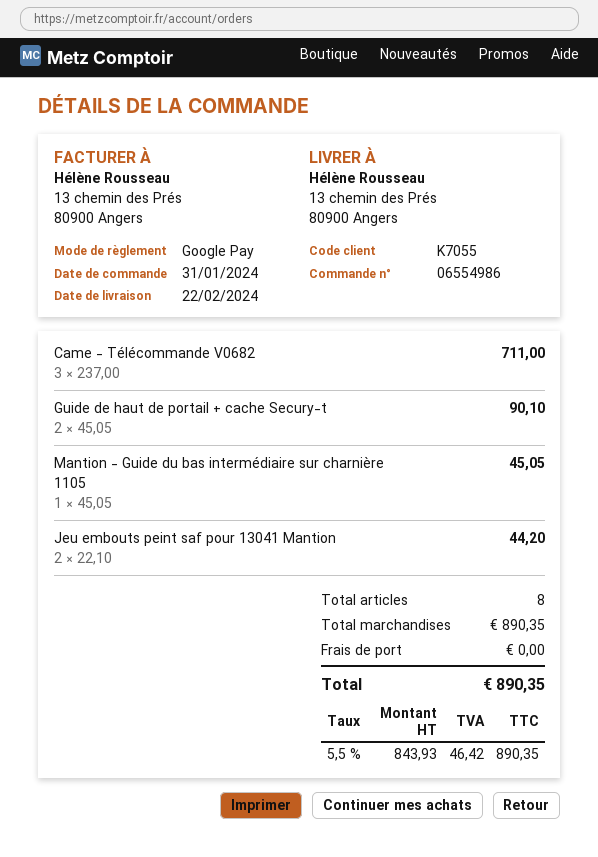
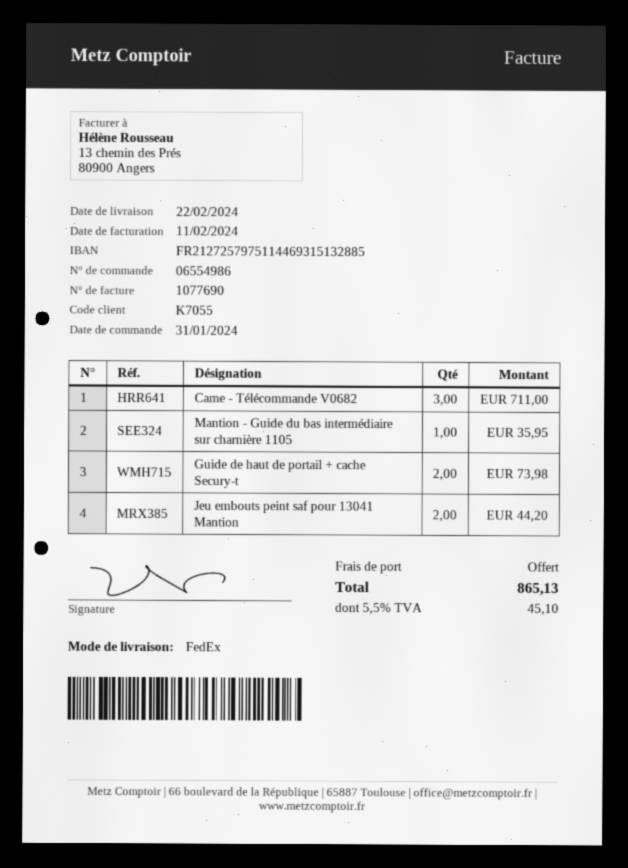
Guide de haut de portail + cache Secury-t: 2 for 90.10 -> 2 for 73.98
Mantion - Guide du bas intermédiaire sur charnière 1105: 1 for 45.05 -> 1 for 35.95
tax: 5.5% = 46.42 -> 5.5% = 45.10
total: 890.35 -> 865.13

